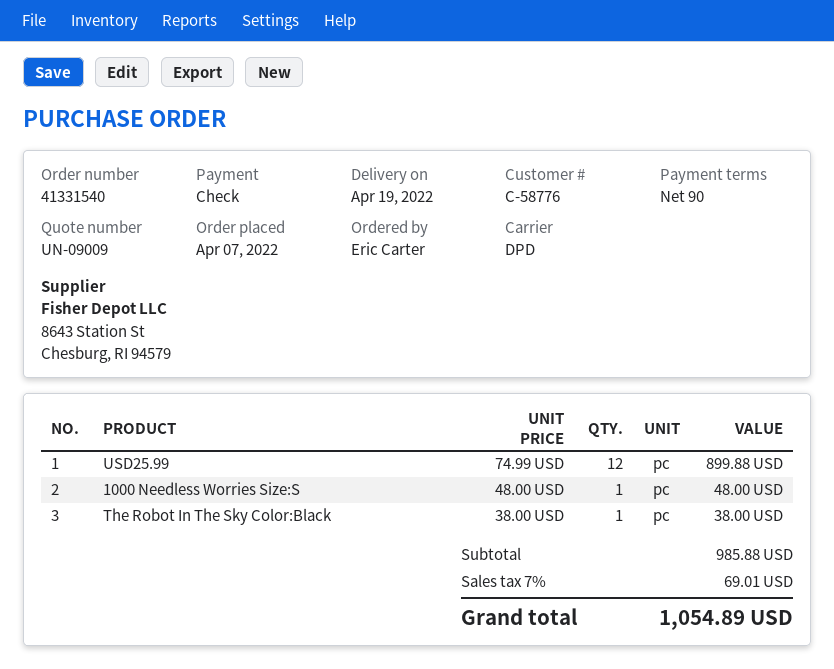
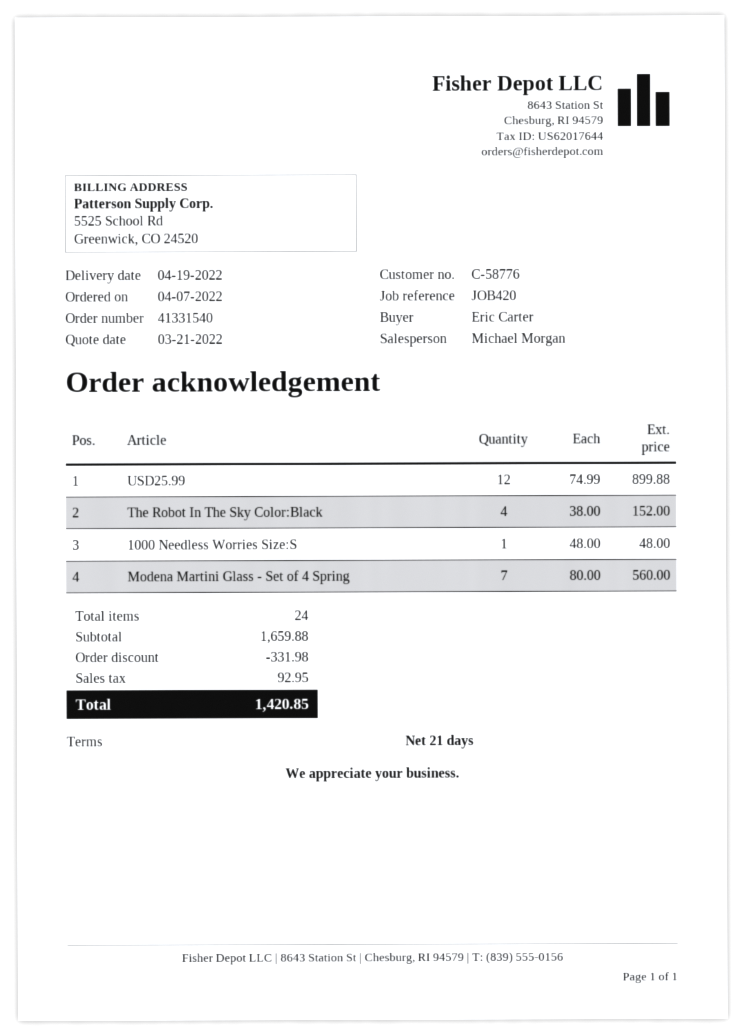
payment terms: 90 days -> 21 days
The Robot In The Sky Color:Black: 1 x 38.00 = 38.00 -> 4 x 38.00 = 152.00
Modena Martini Glass - Set of 4 Spring: none -> 7 x 80.00 = 560.00
subtotal: 985.88 -> 1659.88
discount: none -> 331.98
tax: 69.01 -> 92.95
total: 1054.89 -> 1420.85

